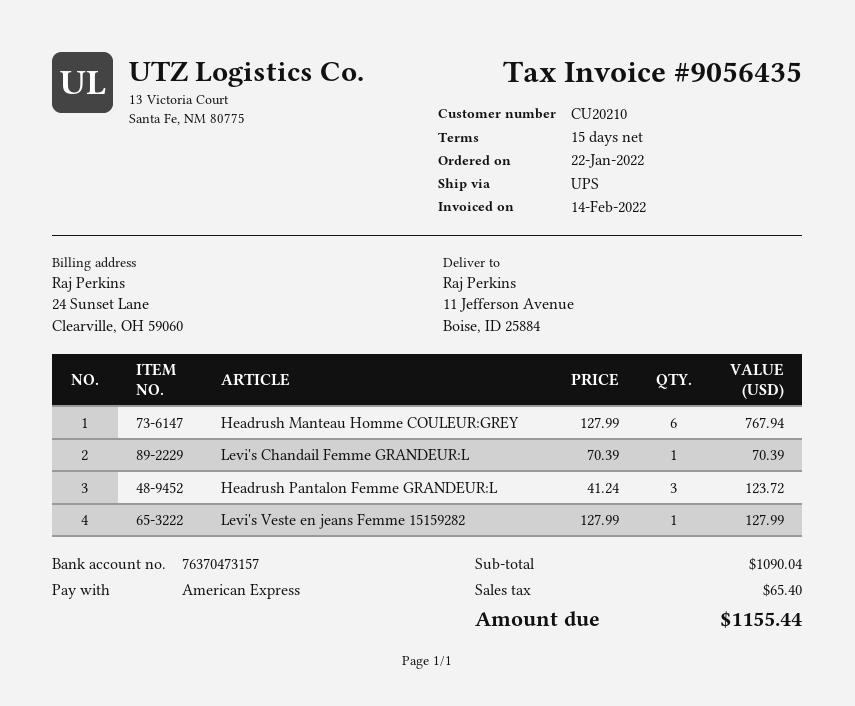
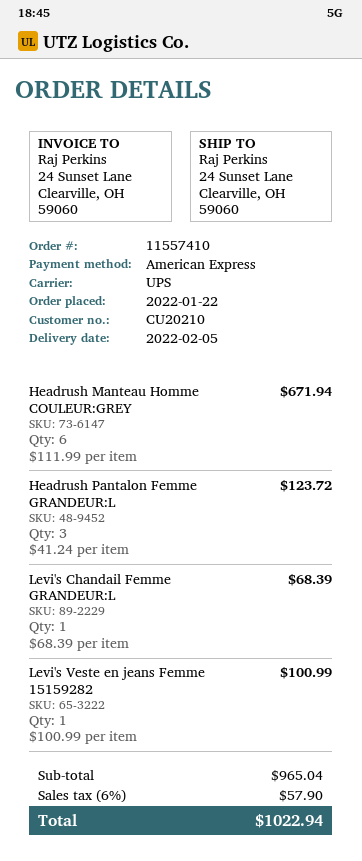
ship to: 11 Jefferson Avenue, Boise, ID 25884 -> 24 Sunset Lane, Clearville, OH 59060
Headrush Manteau Homme COULEUR:GREY: 6 x 127.99 = 767.94 -> 6 x 111.99 = 671.94
Levi's Chandail Femme GRANDEUR:L: 1 x 70.39 = 70.39 -> 1 x 68.39 = 68.39
Levi's Veste en jeans Femme 15159282: 1 x 127.99 = 127.99 -> 1 x 100.99 = 100.99
subtotal: 1090.04 -> 965.04
tax: 65.40 -> 57.90
total: 1155.44 -> 1022.94

